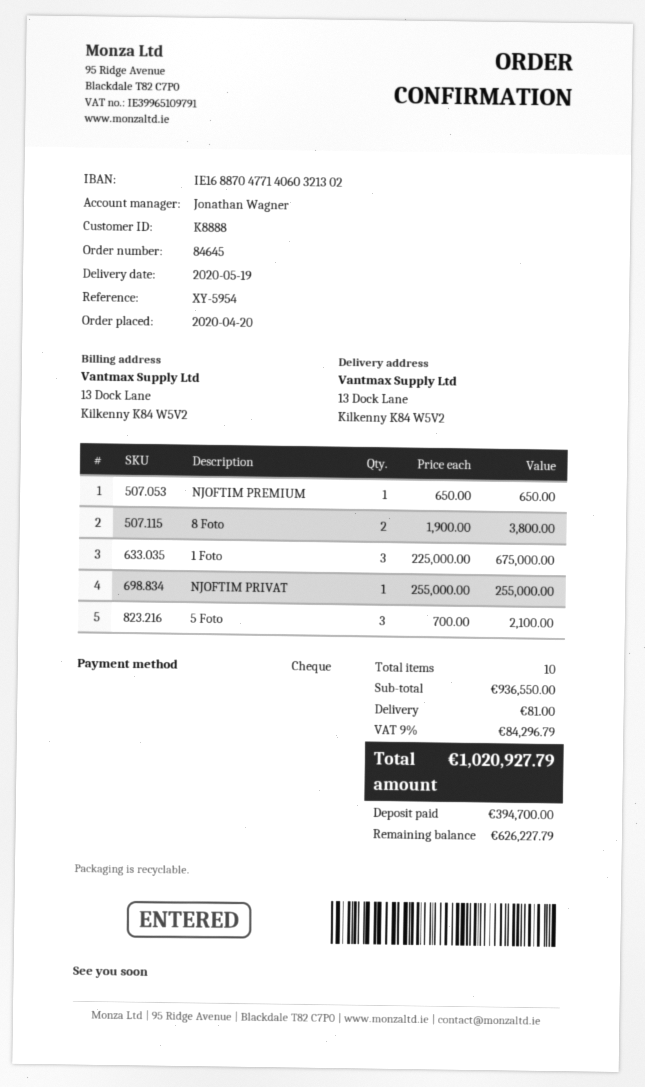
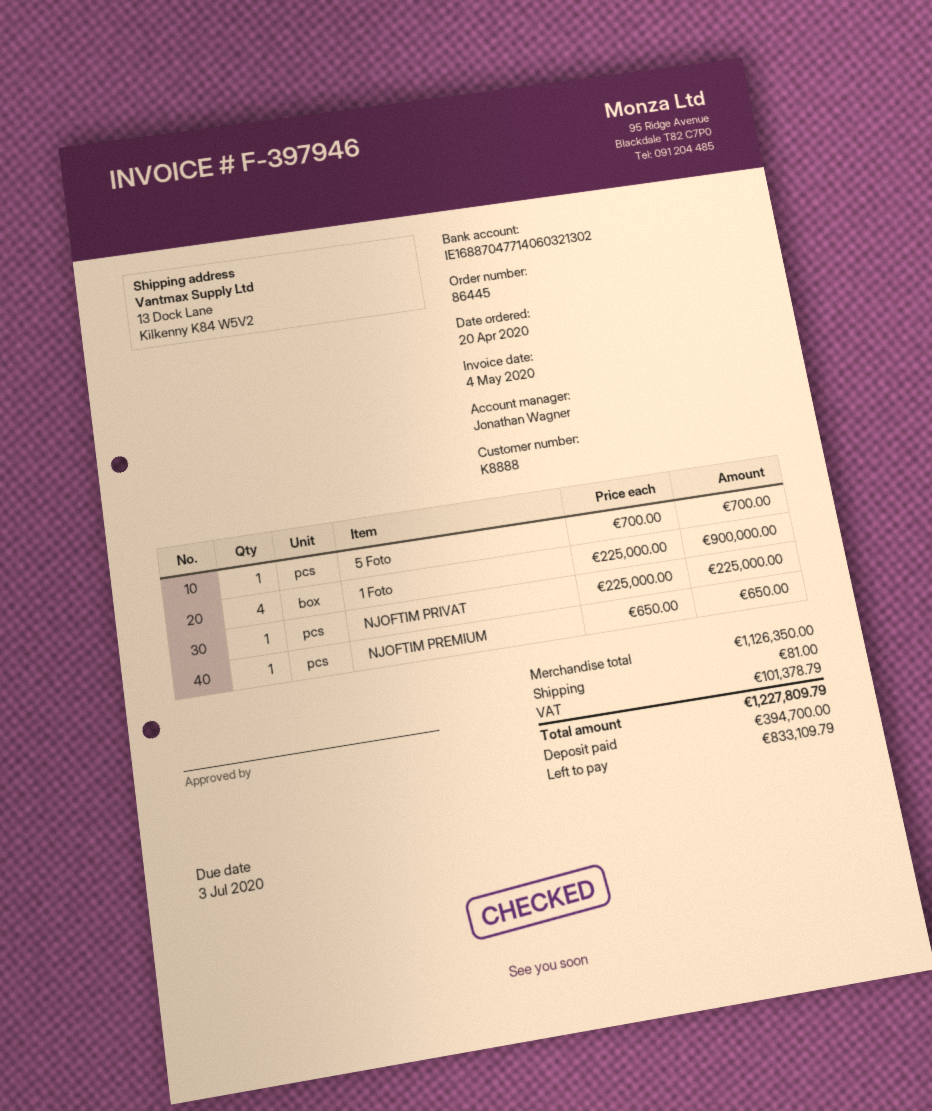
order number: 84645 -> 86445
8 Foto: 2 x 1900.00 = 3800.00 -> none
1 Foto: 3 x 225000.00 = 675000.00 -> 4 x 225000.00 = 900000.00
NJOFTIM PRIVAT: 1 x 255000.00 = 255000.00 -> 1 x 225000.00 = 225000.00
5 Foto: 3 x 700.00 = 2100.00 -> 1 x 700.00 = 700.00
subtotal: 936550.00 -> 1126350.00
tax: 84296.79 -> 101378.79
total: 1020927.79 -> 1227809.79
balance: 626227.79 -> 833109.79

